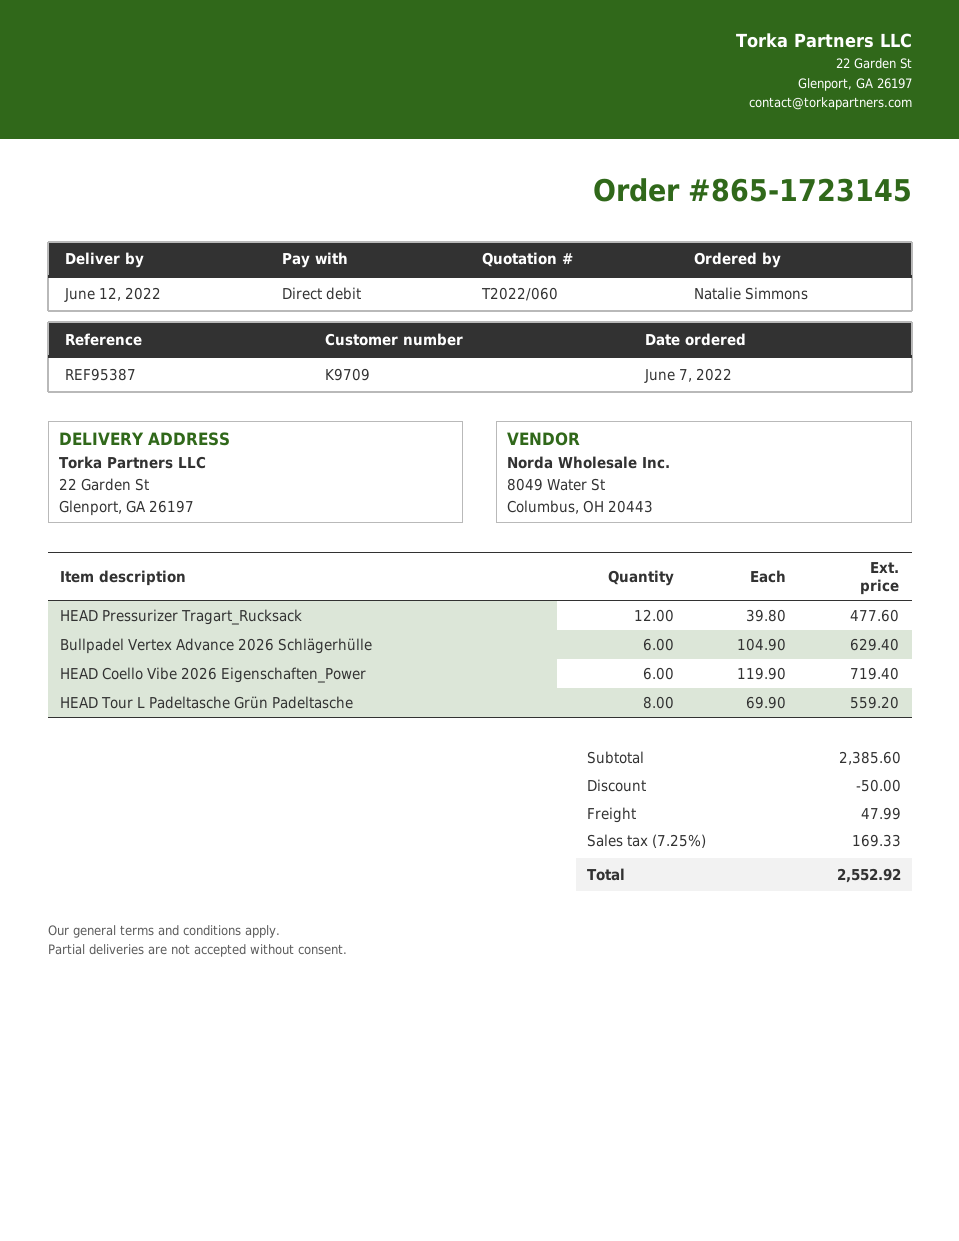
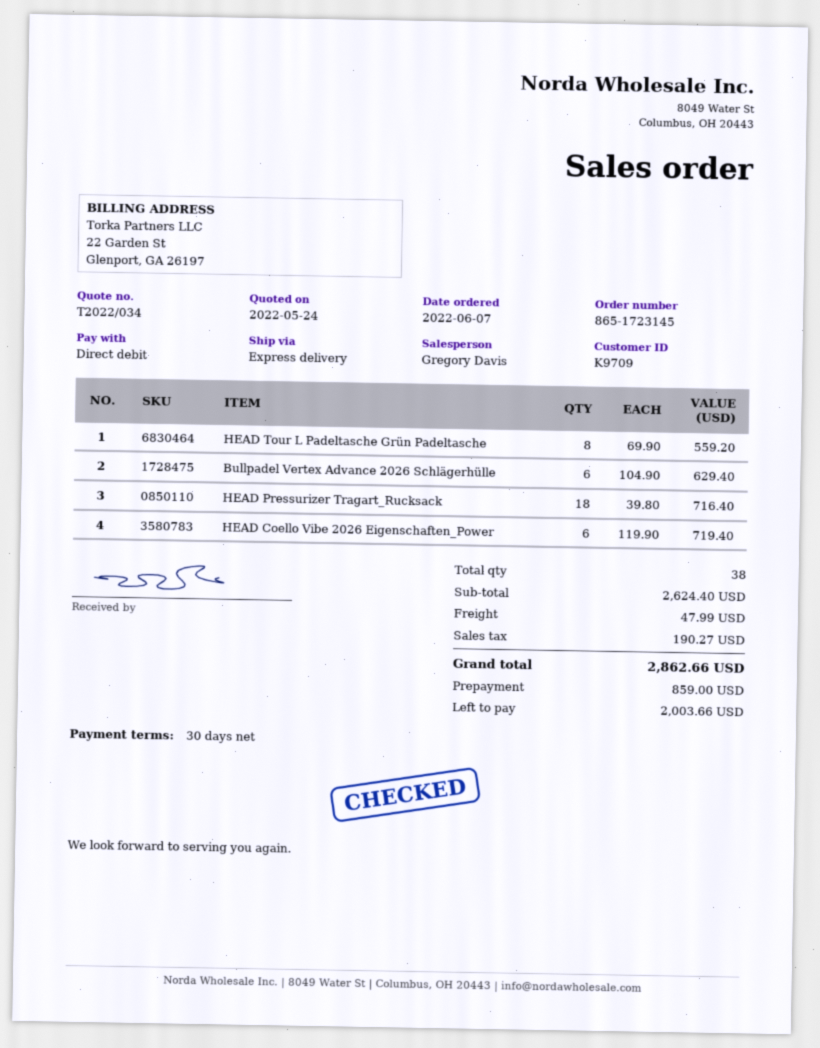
quote number: T2022/060 -> T2022/034
HEAD Pressurizer Tragart_Rucksack: 12 x 39.80 = 477.60 -> 18 x 39.80 = 716.40
subtotal: 2385.60 -> 2624.40
discount: 50.00 -> none
tax: 169.33 -> 190.27
total: 2552.92 -> 2862.66

